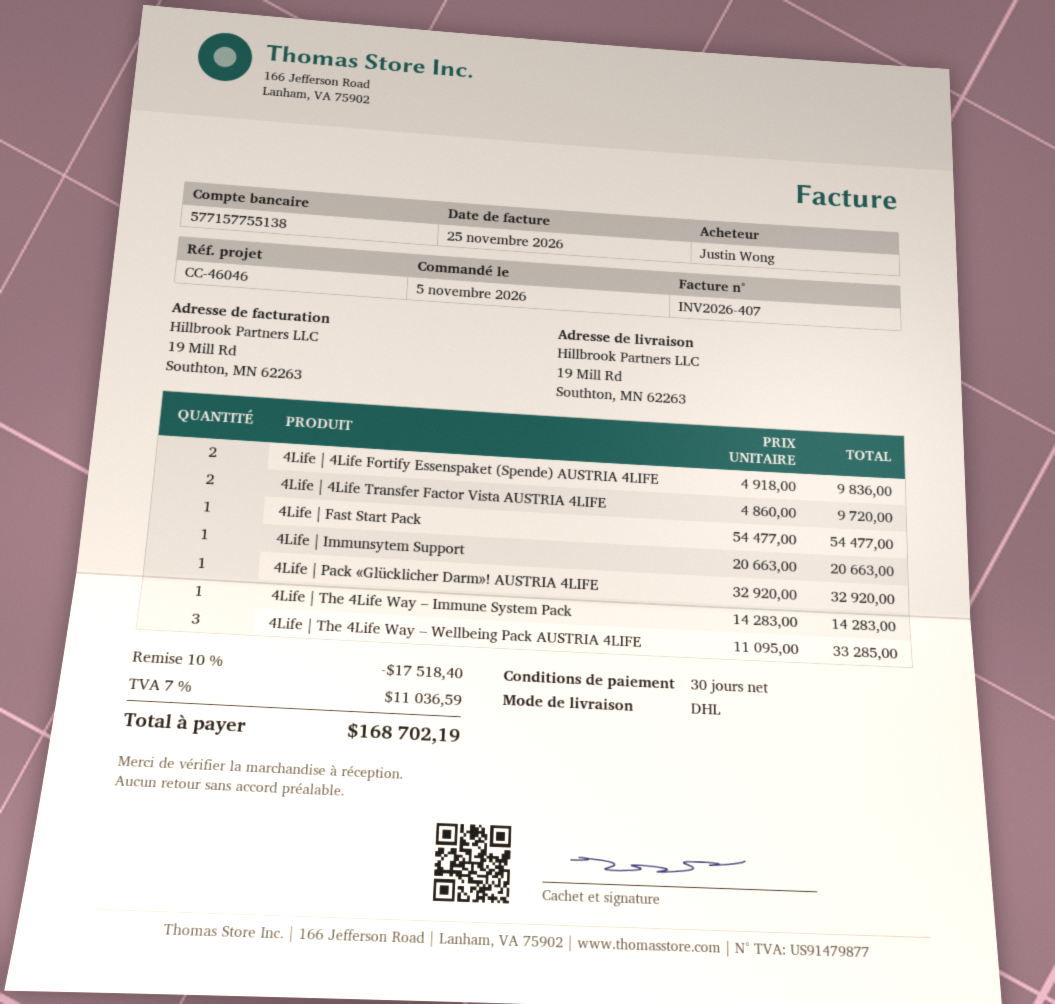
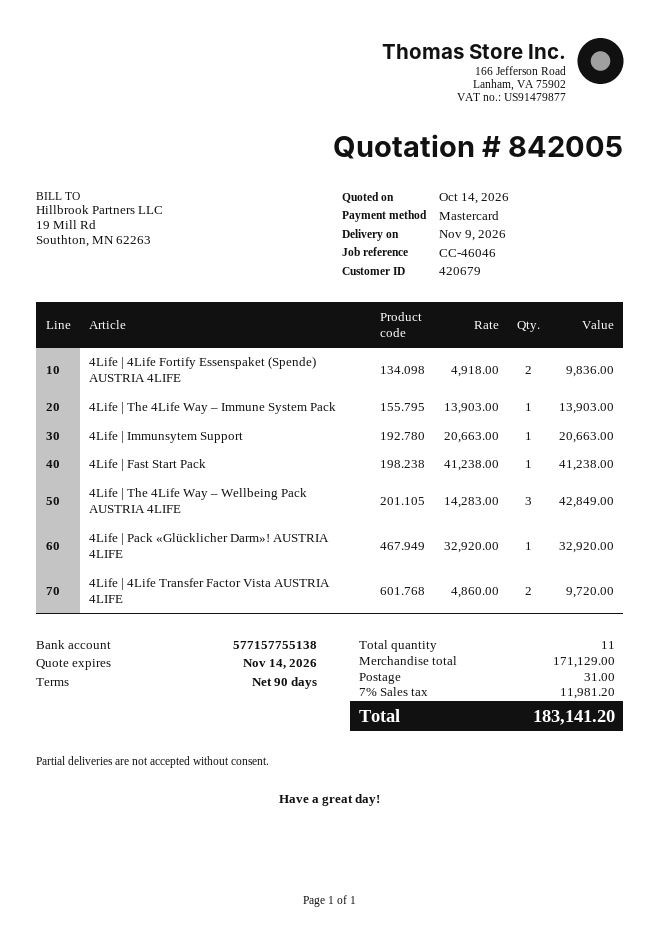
payment terms: 30 days -> 90 days
4Life | Fast Start Pack: 1 x 54477.00 = 54477.00 -> 1 x 41238.00 = 41238.00
4Life | The 4Life Way – Immune System Pack: 1 x 14283.00 = 14283.00 -> 1 x 13903.00 = 13903.00
4Life | The 4Life Way – Wellbeing Pack AUSTRIA 4LIFE: 3 x 11095.00 = 33285.00 -> 3 x 14283.00 = 42849.00
discount: 10% = 17518.40 -> none
shipping: none -> 31.00
tax: 7% = 11036.59 -> 7% = 11981.20
total: 168702.19 -> 183141.20

